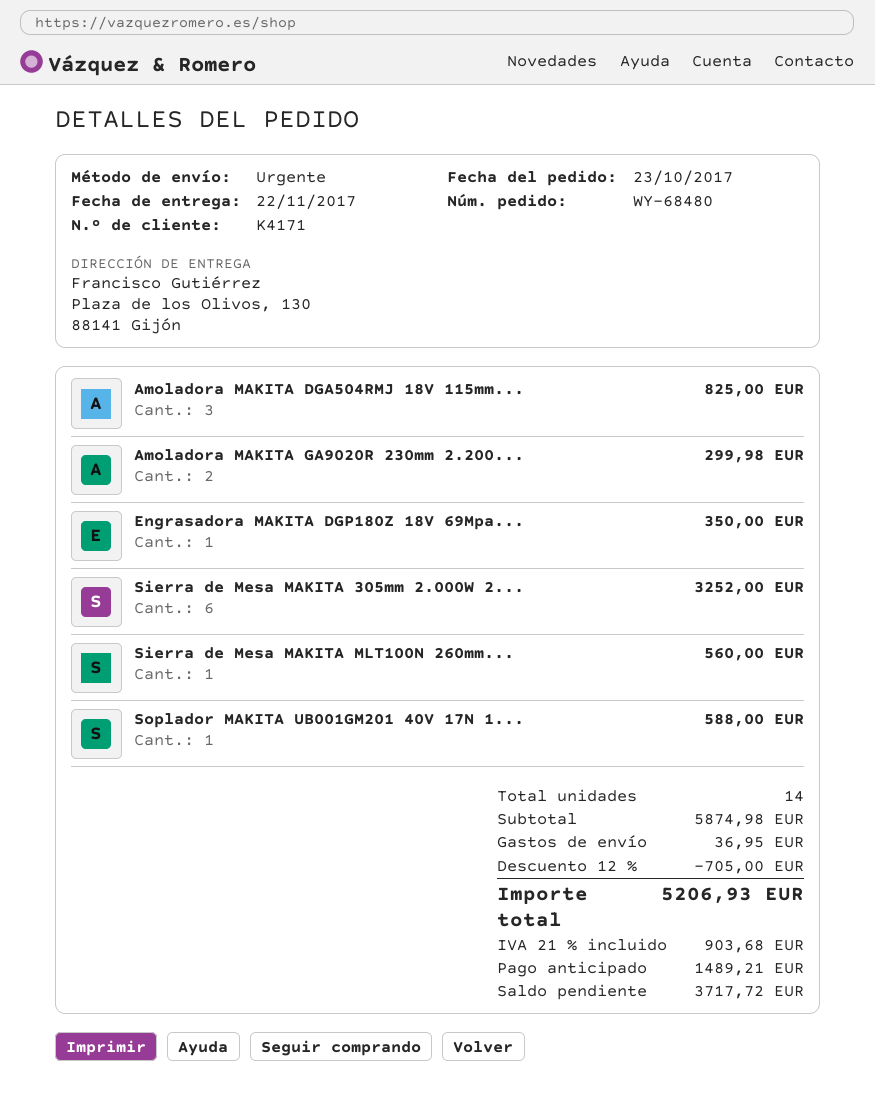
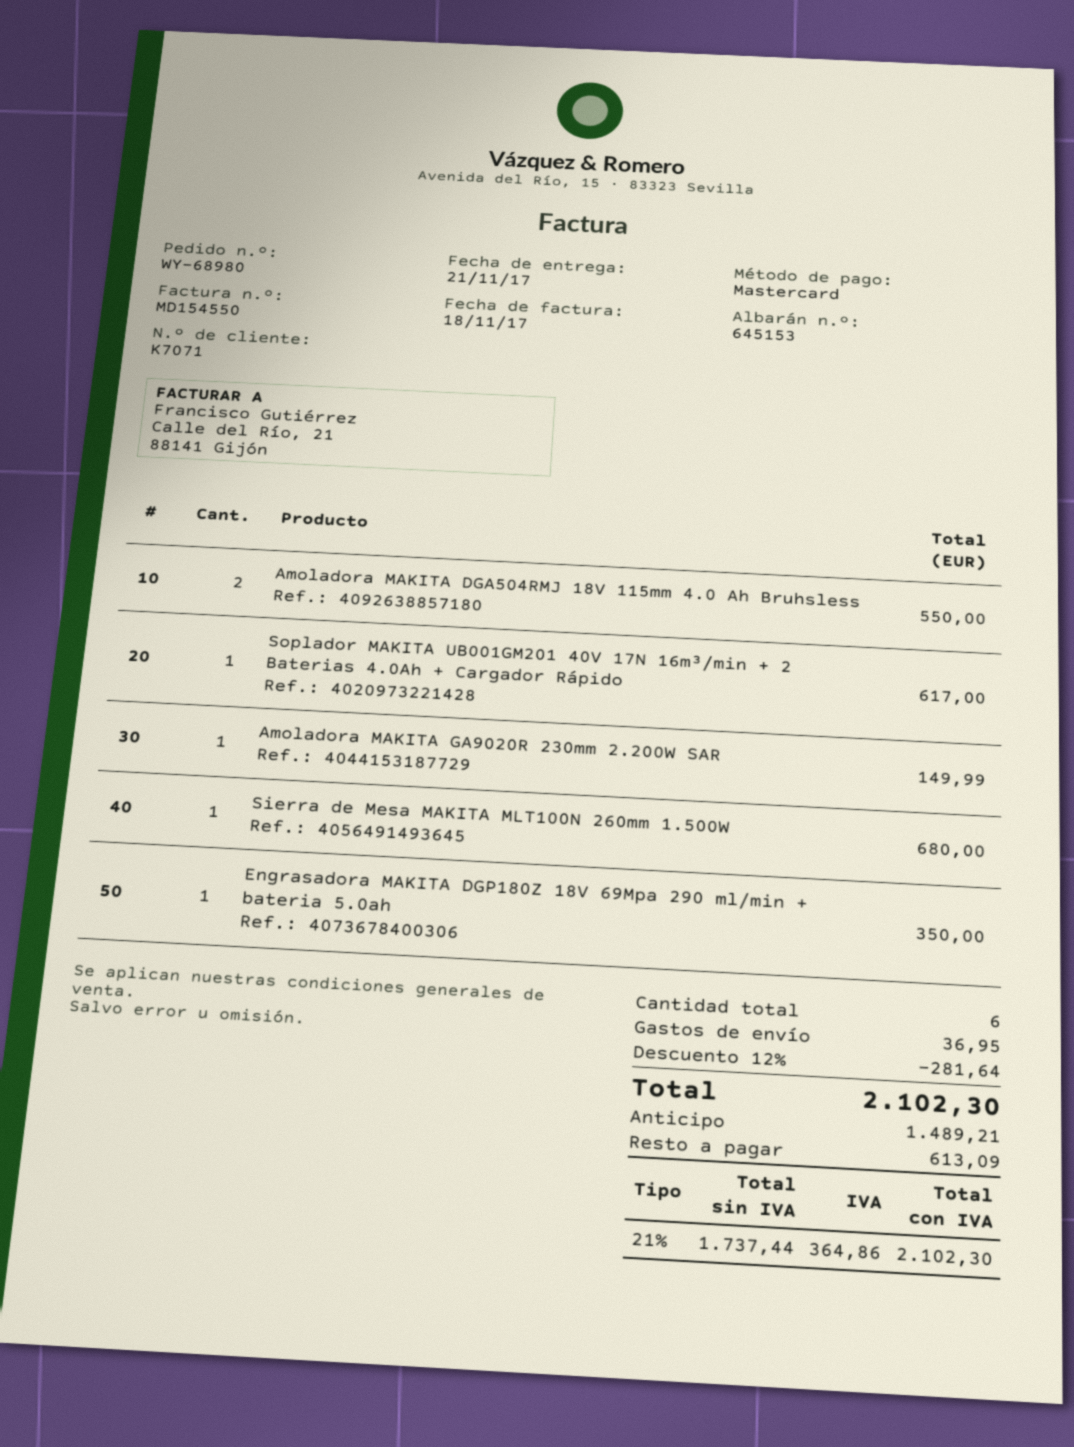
order number: WY-68480 -> WY-68980
delivery date: 2017-11-22 -> 2017-11-21
customer number: K4171 -> K7071
Amoladora MAKITA DGA504RMJ 18V 115mm...: 3 for 825.00 -> 2 for 550.00
Amoladora MAKITA GA9020R 230mm 2.200...: 2 for 299.98 -> 1 for 149.99
Sierra de Mesa MAKITA 305mm 2.000W 2...: 6 for 3252.00 -> none
Sierra de Mesa MAKITA MLT100N 260mm...: 1 for 560.00 -> 1 for 680.00
Soplador MAKITA UB001GM201 40V 17N 1...: 1 for 588.00 -> 1 for 617.00
total quantity: 14 -> 6
discount: 12% = 705.00 -> 12% = 281.64
tax: 21% = 903.68 -> 21% = 364.86
total: 5206.93 -> 2102.30
balance: 3717.72 -> 613.09

